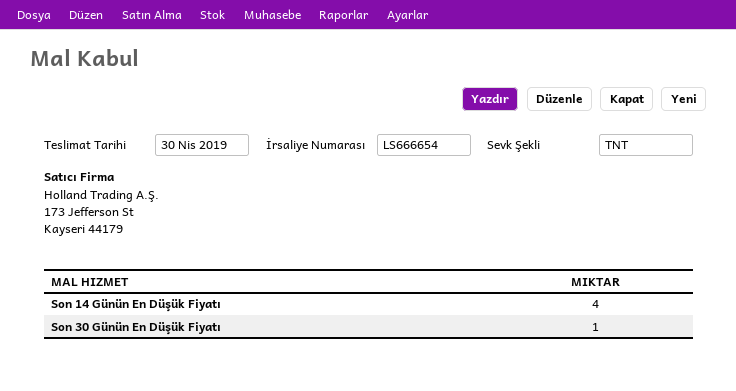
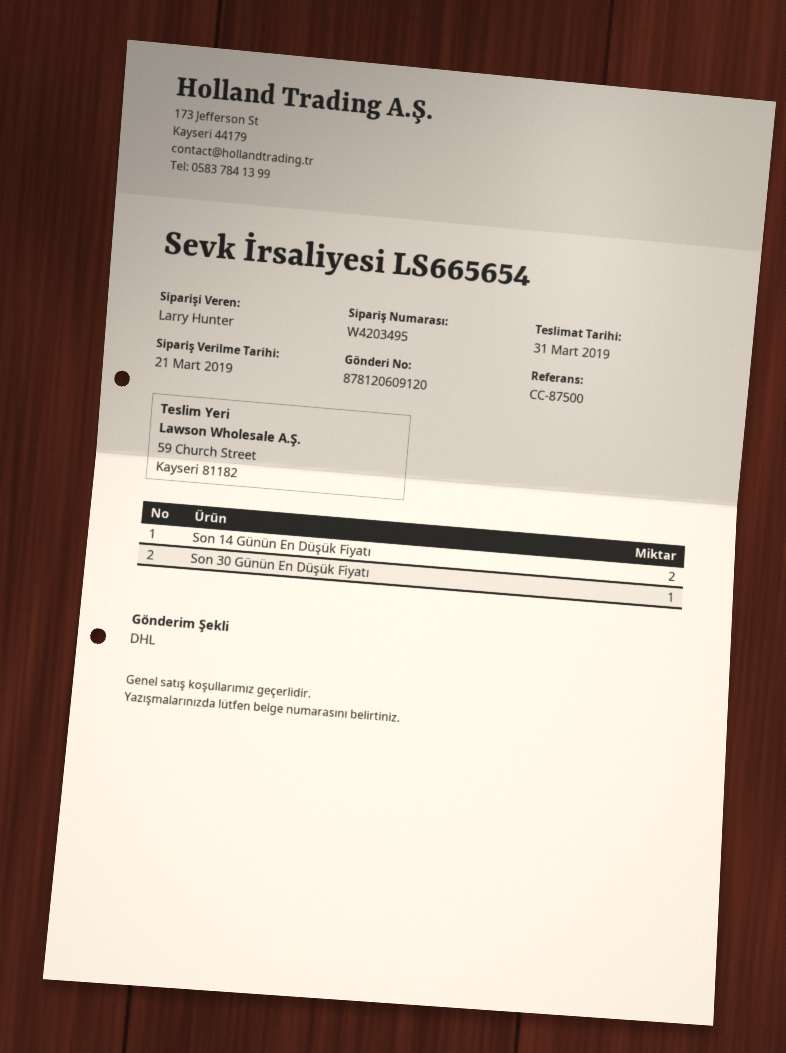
delivery note number: LS666654 -> LS665654
delivery date: 2019-04-30 -> 2019-03-31
shipping method: TNT -> DHL
Son 14 Günün En Düşük Fiyatı: 4 -> 2

